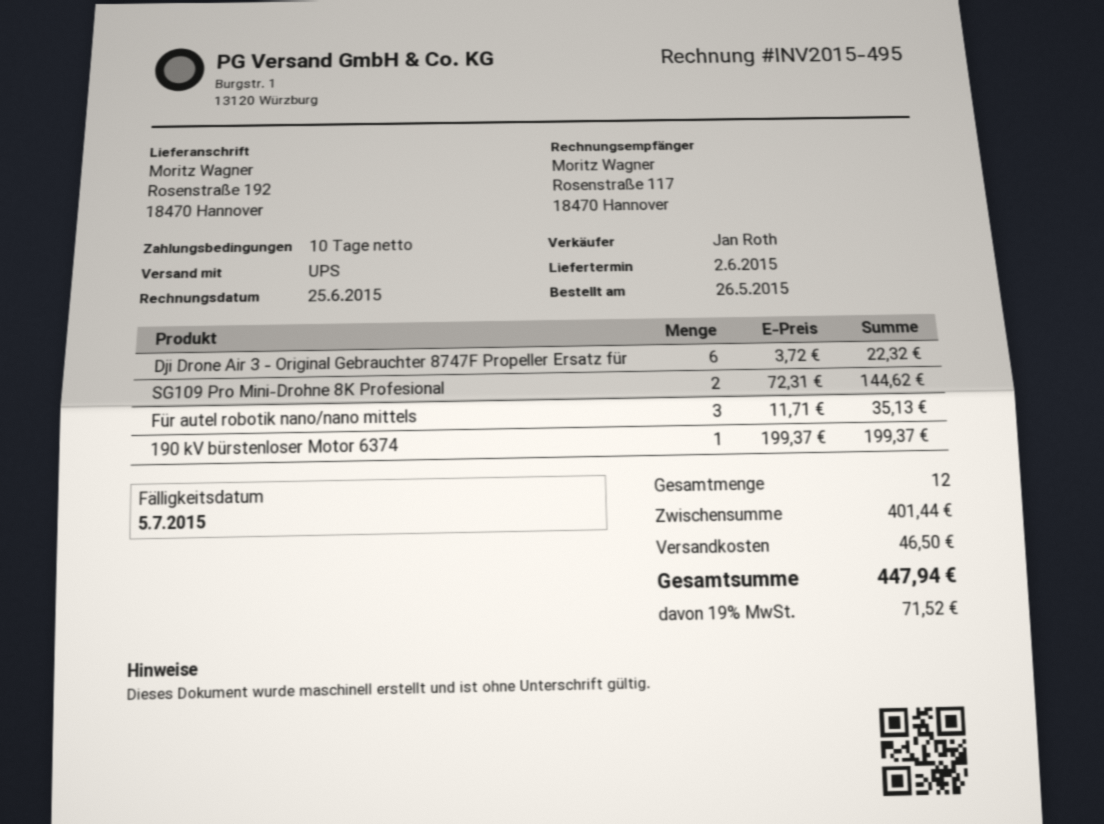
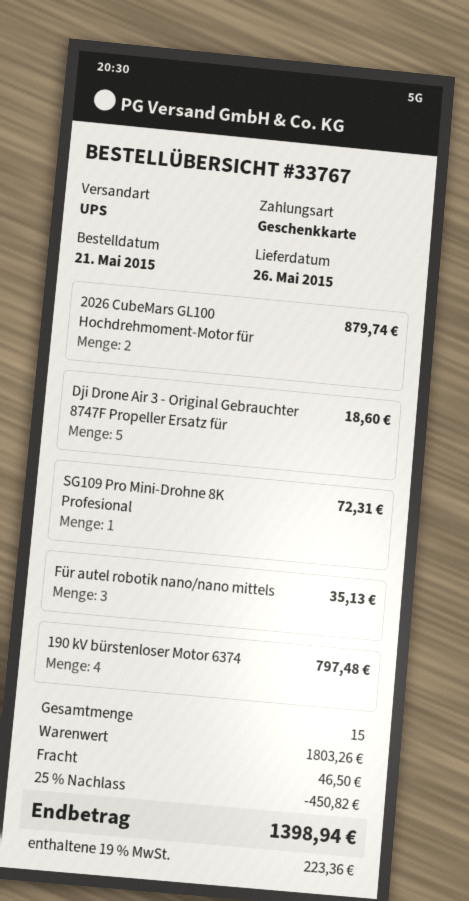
order date: 2015-05-26 -> 2015-05-21
delivery date: 2015-06-02 -> 2015-05-26
Dji Drone Air 3 - Original Gebrauchter 8747F Propeller Ersatz für: 6 for 22.32 -> 5 for 18.60
SG109 Pro Mini-Drohne 8K Profesional: 2 for 144.62 -> 1 for 72.31
190 kV bürstenloser Motor 6374: 1 for 199.37 -> 4 for 797.48
2026 CubeMars GL100 Hochdrehmoment-Motor für: none -> 2 for 879.74
total quantity: 12 -> 15
subtotal: 401.44 -> 1803.26
discount: none -> 25% = 450.82
tax: 19% = 71.52 -> 19% = 223.36
total: 447.94 -> 1398.94

